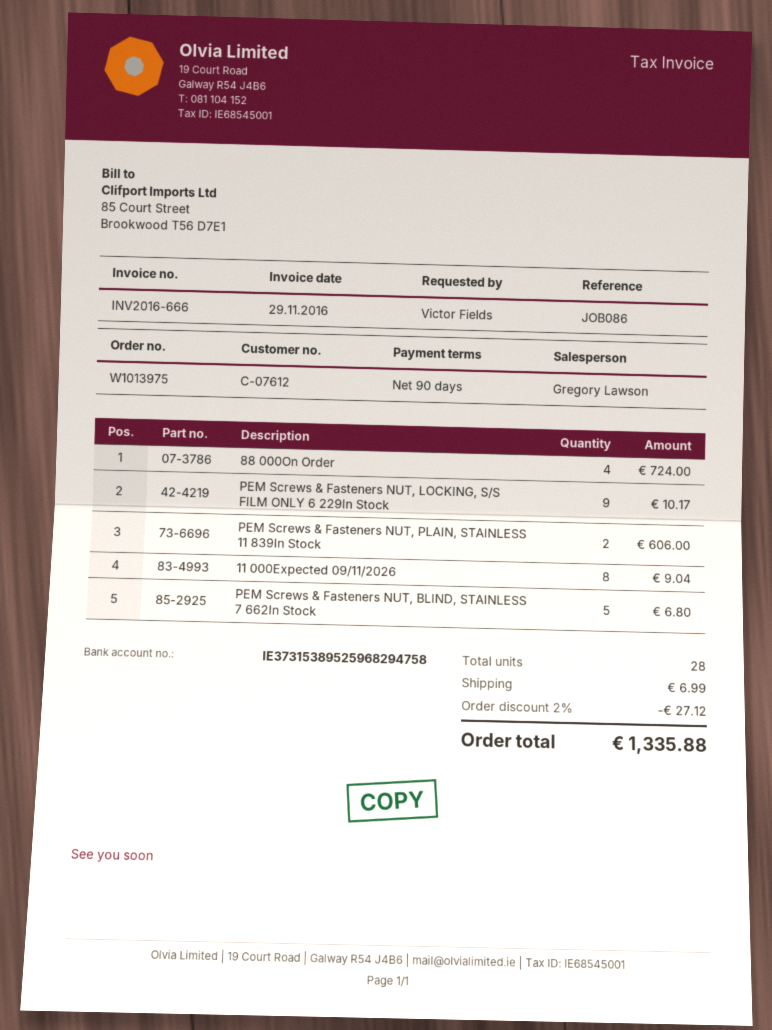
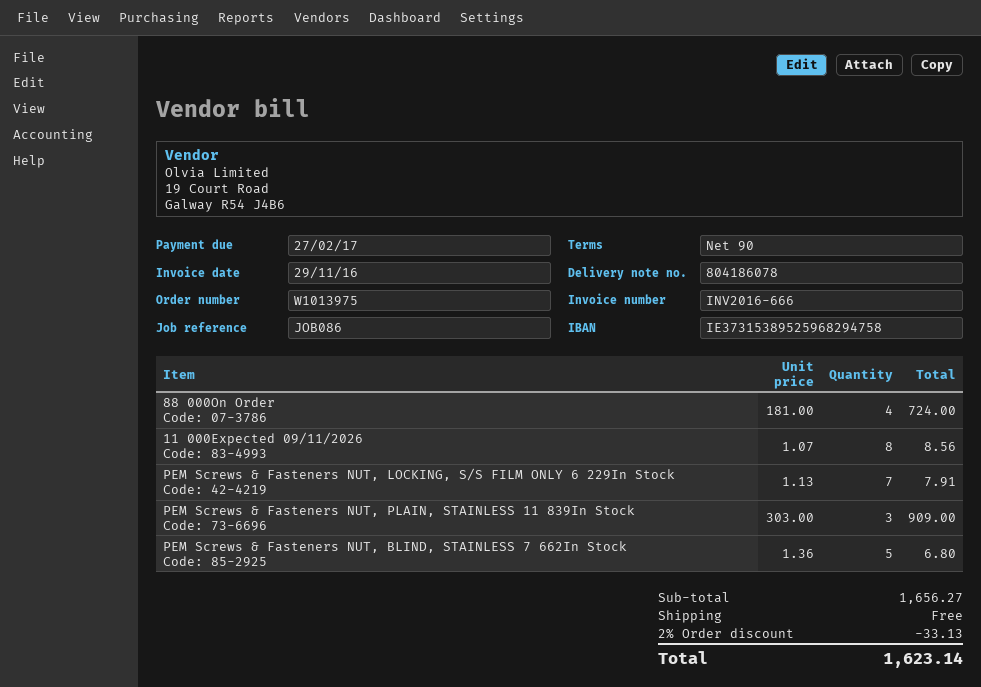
PEM Screws & Fasteners NUT, LOCKING, S/S FILM ONLY 6 229In Stock: 9 for 10.17 -> 7 for 7.91
PEM Screws & Fasteners NUT, PLAIN, STAINLESS 11 839In Stock: 2 for 606.00 -> 3 for 909.00
11 000Expected 09/11/2026: 8 for 9.04 -> 8 for 8.56
discount: 2% = 27.12 -> 2% = 33.13
shipping: 6.99 -> 0.00
total: 1335.88 -> 1623.14

